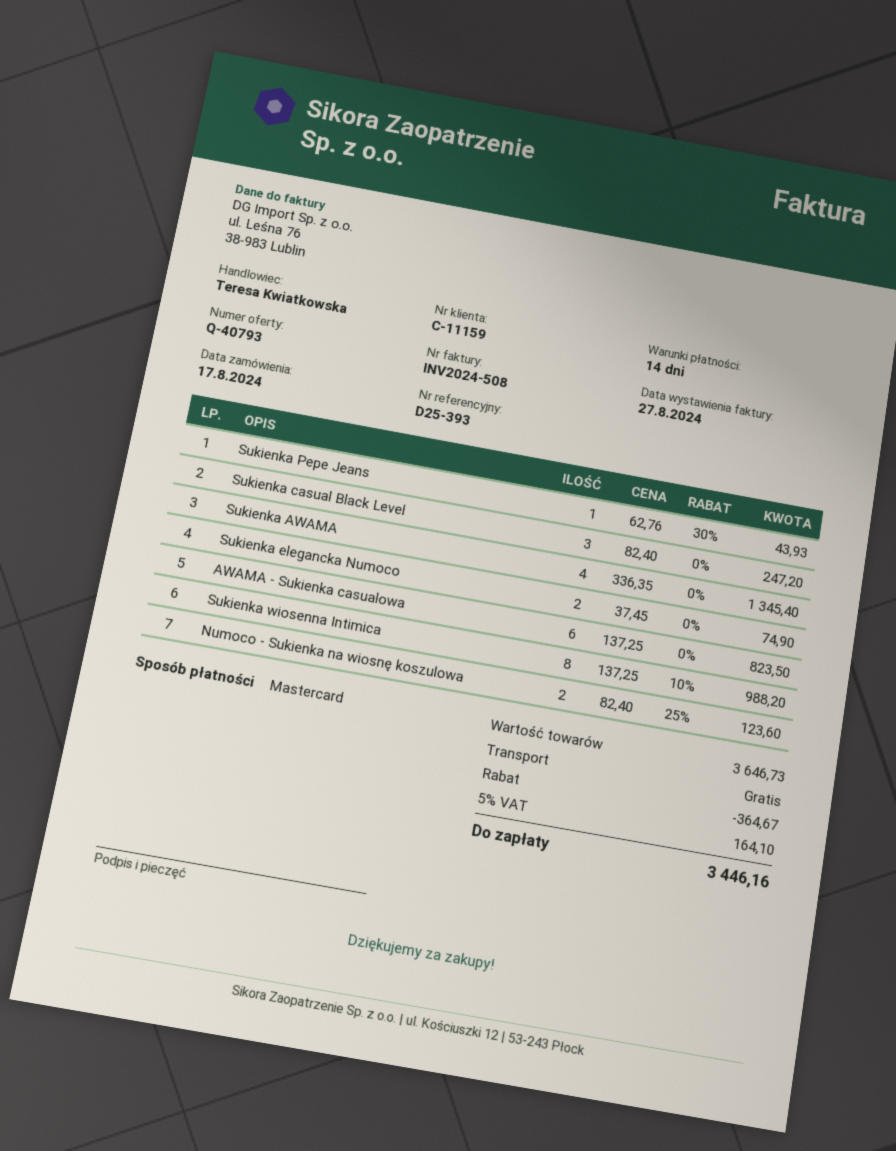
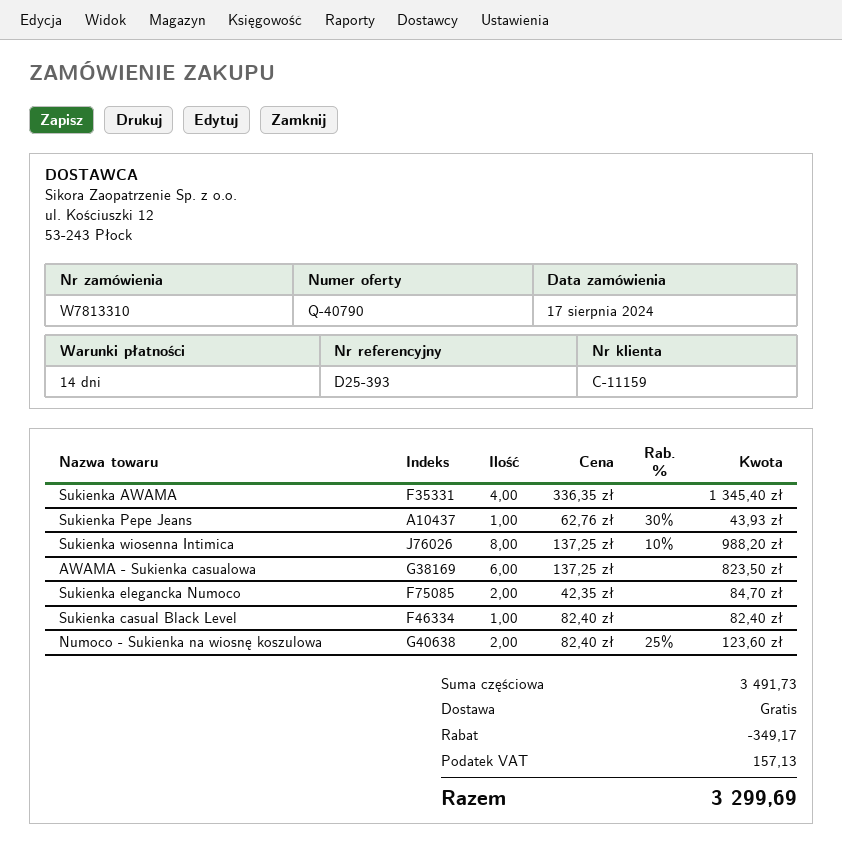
quote number: Q-40793 -> Q-40790
Sukienka casual Black Level: 3 x 82.40 = 247.20 -> 1 x 82.40 = 82.40
Sukienka elegancka Numoco: 2 x 37.45 = 74.90 -> 2 x 42.35 = 84.70
subtotal: 3646.73 -> 3491.73
discount: 364.67 -> 349.17
tax: 164.10 -> 157.13
total: 3446.16 -> 3299.69

